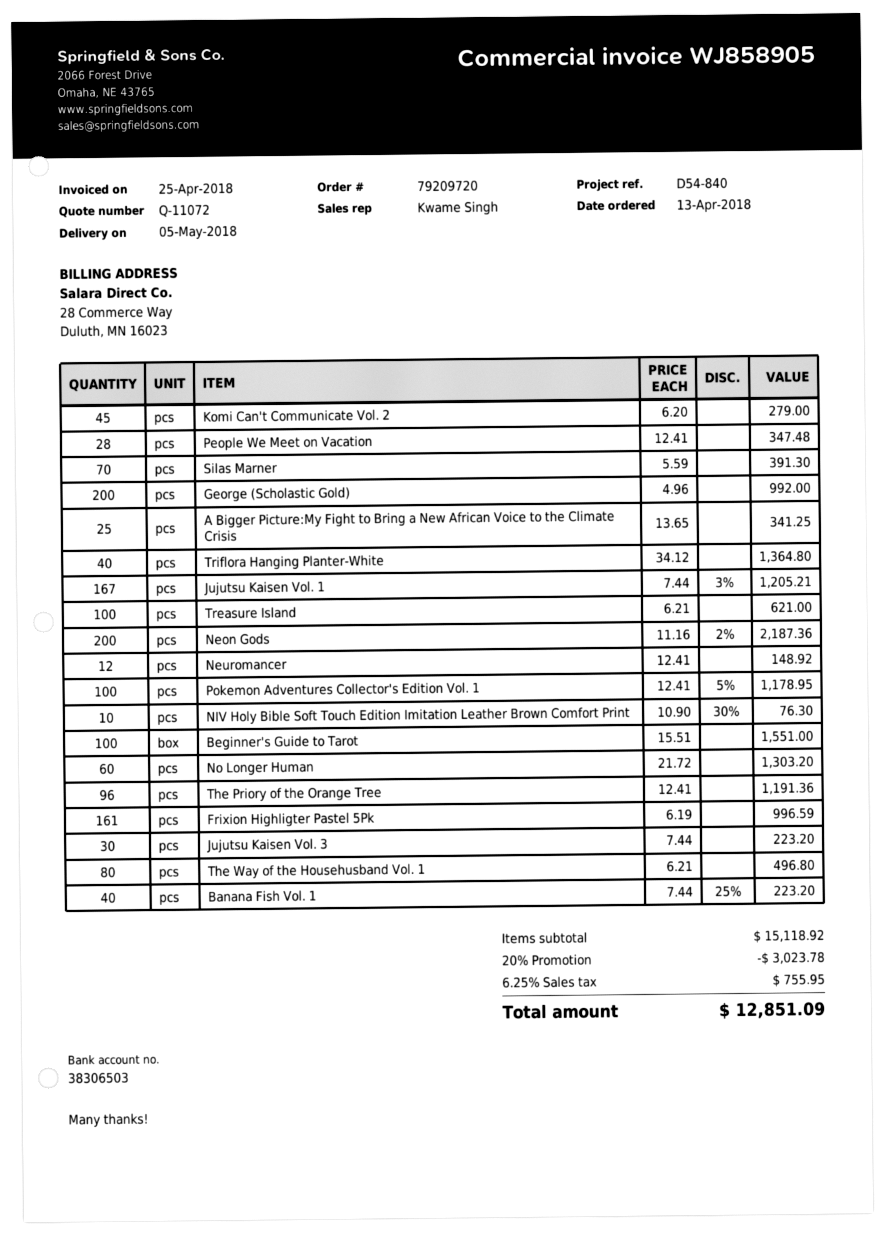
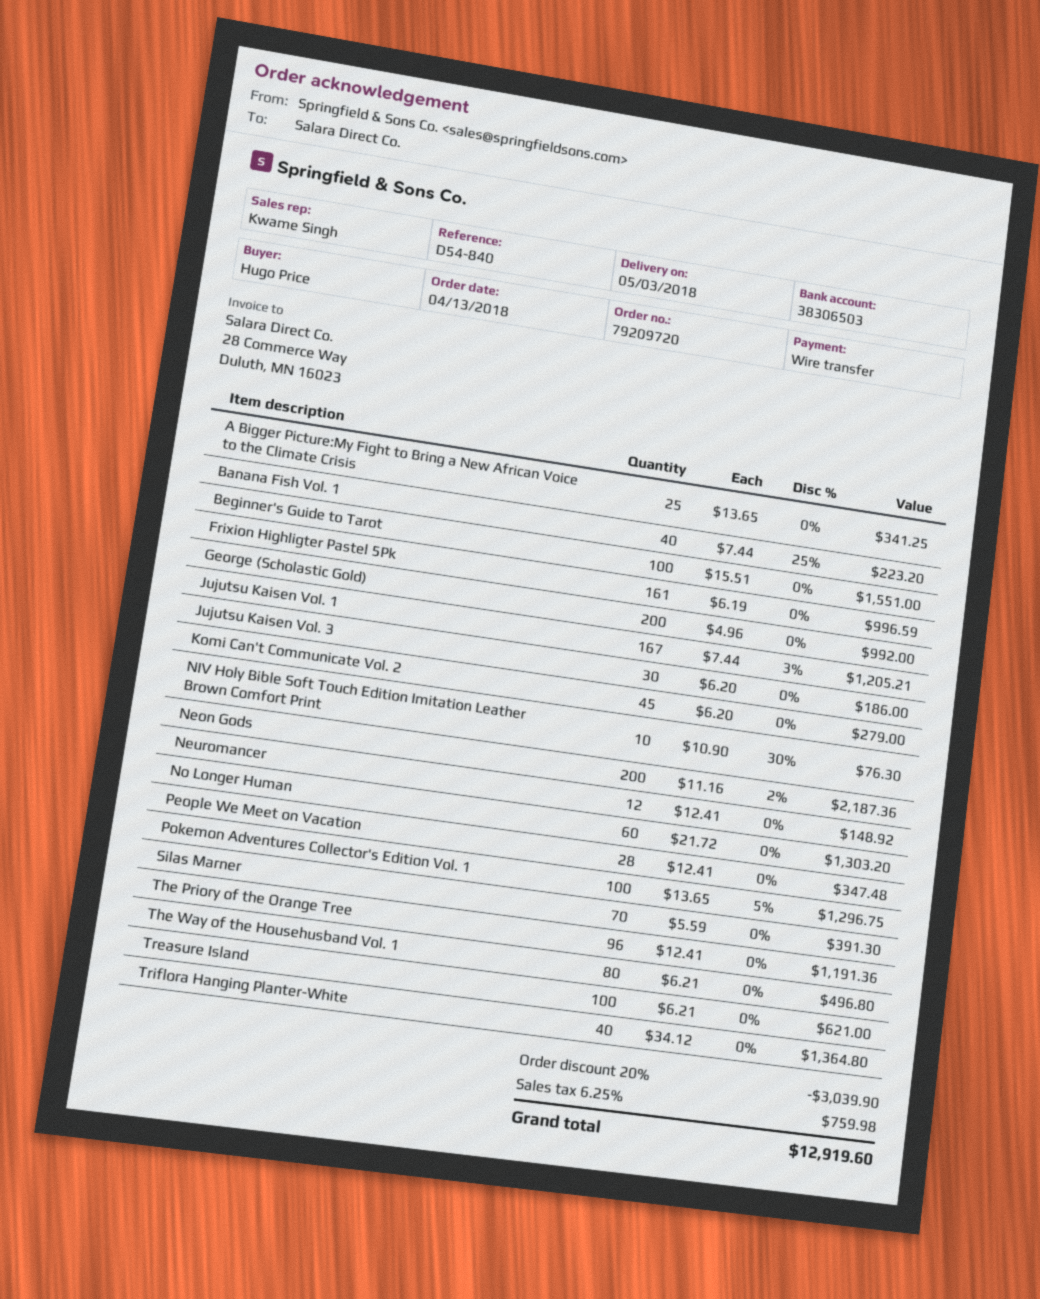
delivery date: 2018-05-05 -> 2018-05-03
Pokemon Adventures Collector's Edition Vol. 1: 100 x 12.41 - 5% = 1178.95 -> 100 x 13.65 - 5% = 1296.75
Jujutsu Kaisen Vol. 3: 30 x 7.44 = 223.20 -> 30 x 6.20 = 186.00
discount: 20% = 3023.78 -> 20% = 3039.90
tax: 6.25% = 755.95 -> 6.25% = 759.98
total: 12851.09 -> 12919.60

